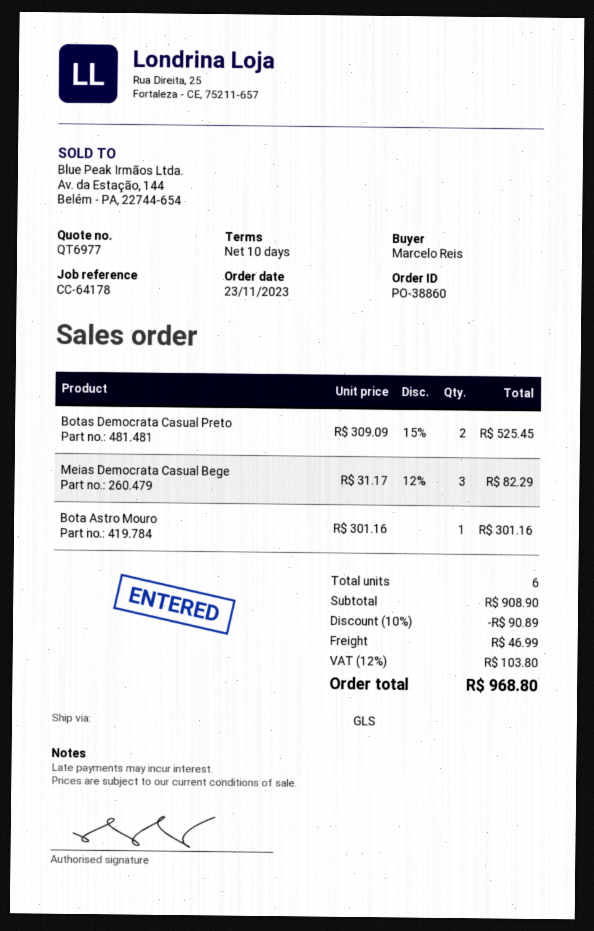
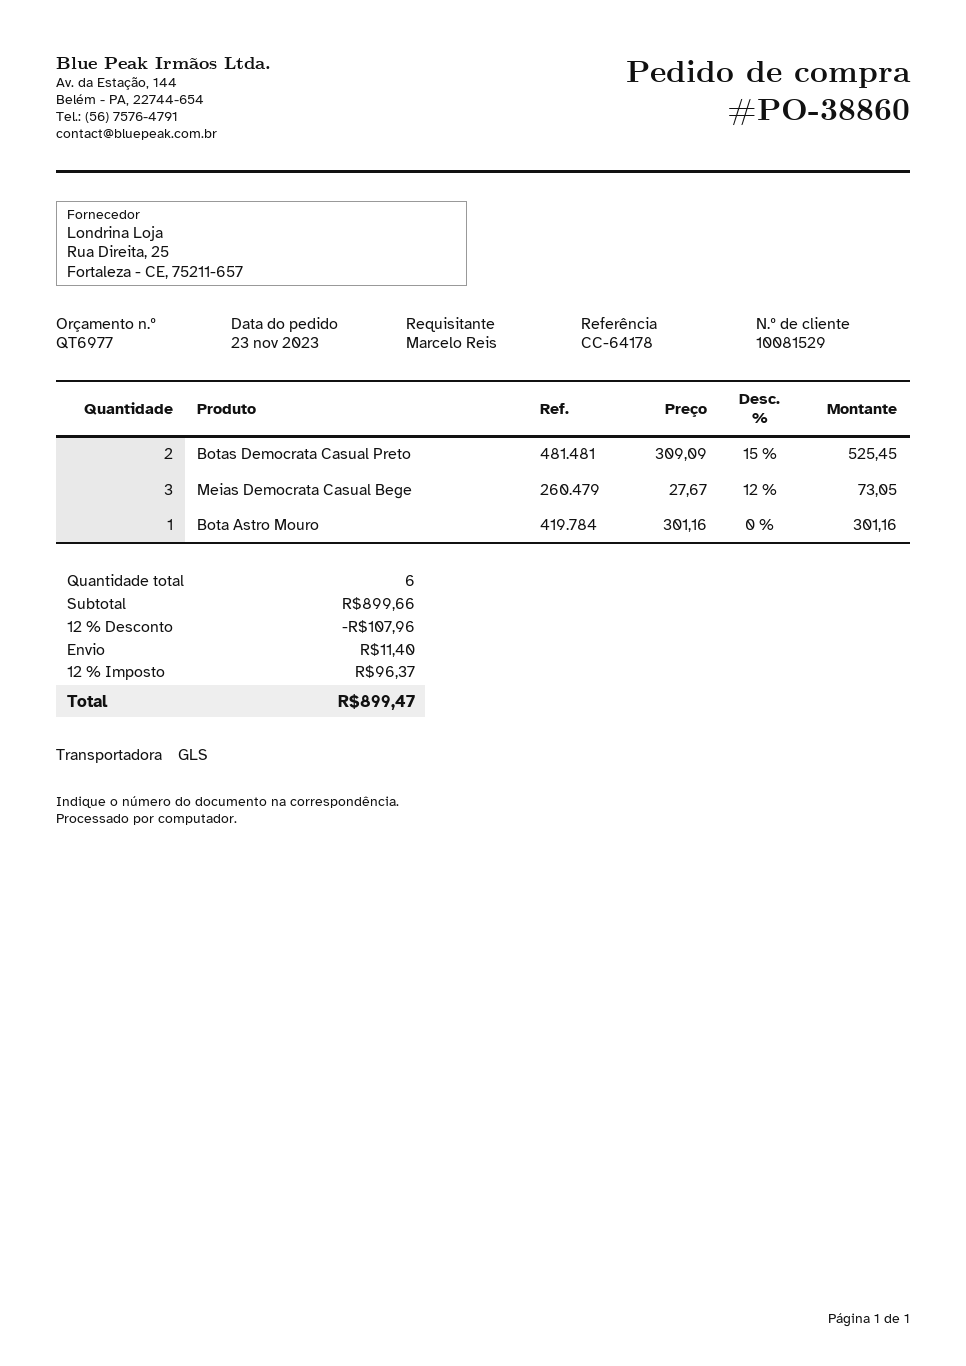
Meias Democrata Casual Bege: 3 x 31.17 - 12% = 82.29 -> 3 x 27.67 - 12% = 73.05
subtotal: 908.90 -> 899.66
discount: 10% = 90.89 -> 12% = 107.96
shipping: 46.99 -> 11.40
tax: 12% = 103.80 -> 12% = 96.37
total: 968.80 -> 899.47

